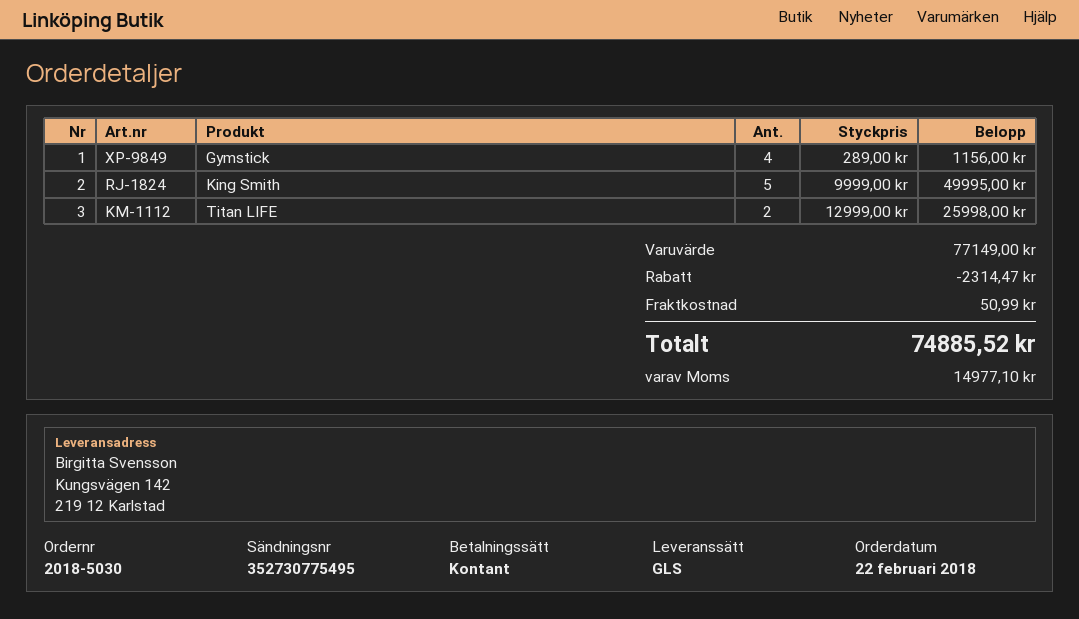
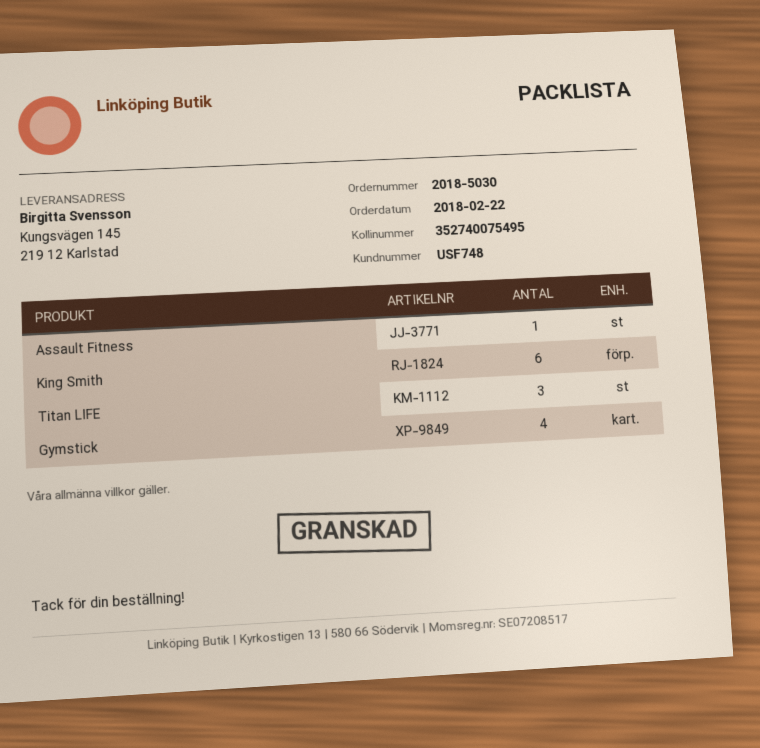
tracking number: 352730775495 -> 352740075495
ship to: Kungsvägen 142, 219 12 Karlstad -> Kungsvägen 145, 219 12 Karlstad
King Smith: 5 -> 6
Titan LIFE: 2 -> 3
Assault Fitness: none -> 1

